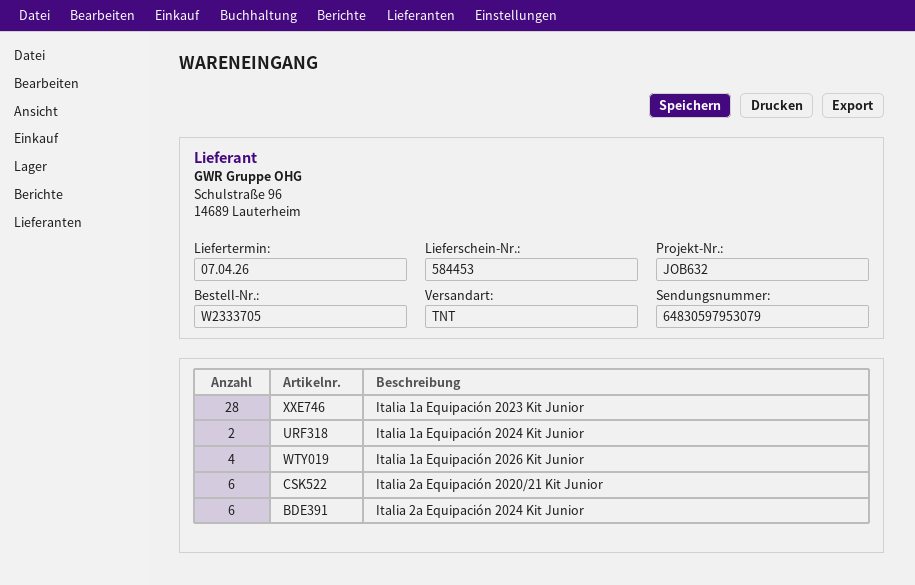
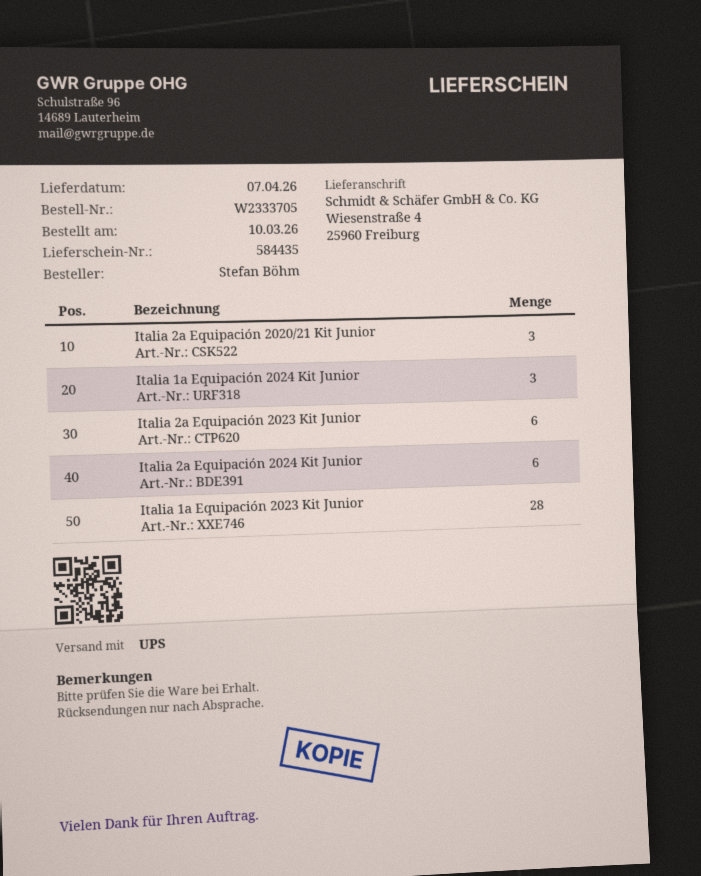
delivery note number: 584453 -> 584435
shipping method: TNT -> UPS
Italia 1a Equipación 2024 Kit Junior: 2 -> 3
Italia 1a Equipación 2026 Kit Junior: 4 -> none
Italia 2a Equipación 2020/21 Kit Junior: 6 -> 3
Italia 2a Equipación 2023 Kit Junior: none -> 6

